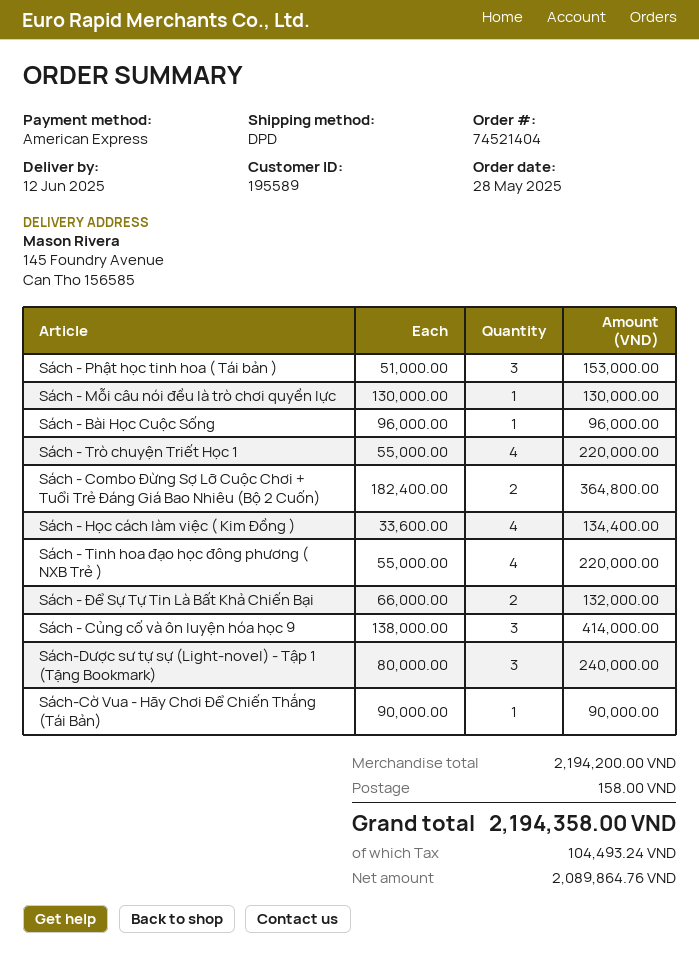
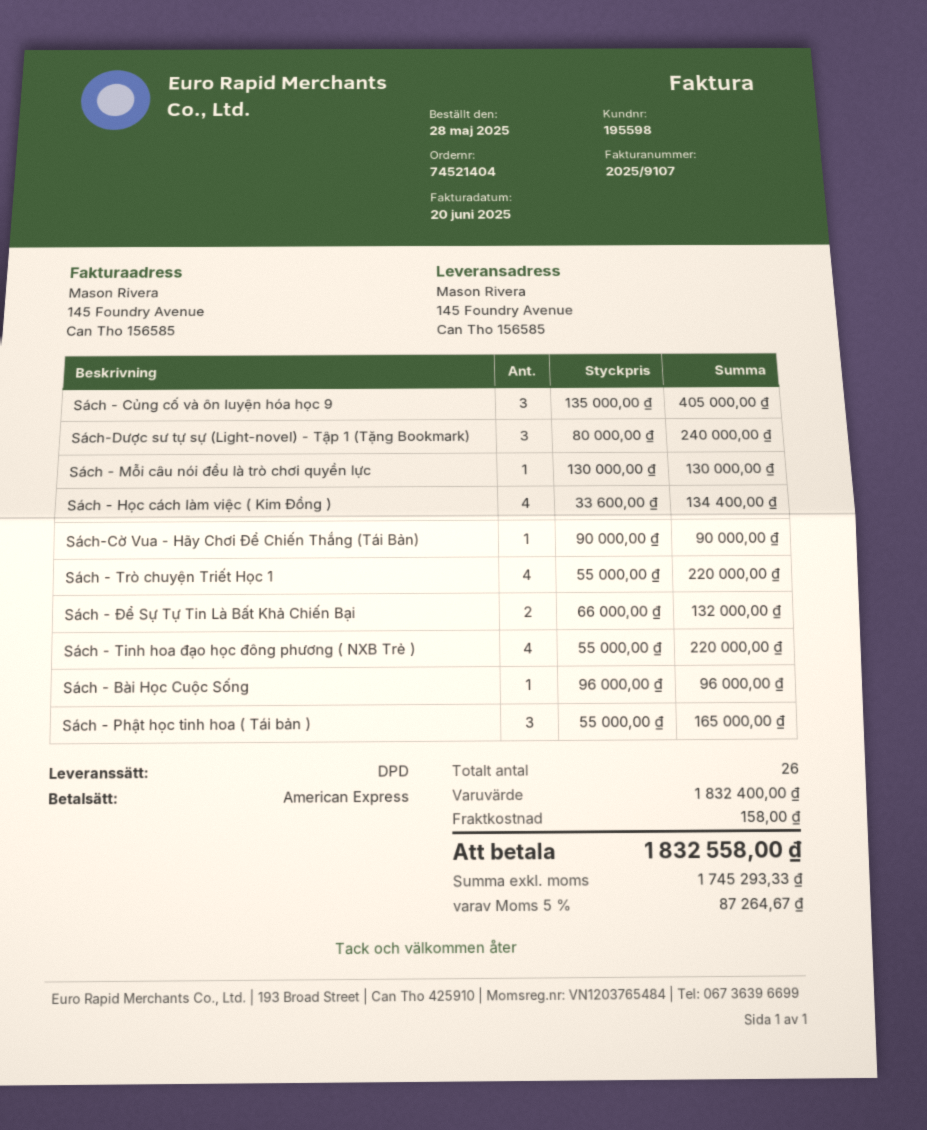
customer number: 195589 -> 195598
Sách - Phật học tinh hoa ( Tái bản ): 3 x 51000.00 = 153000.00 -> 3 x 55000.00 = 165000.00
Sách - Combo Đừng Sợ Lỡ Cuộc Chơi + Tuổi Trẻ Đáng Giá Bao Nhiêu (Bộ 2 Cuốn): 2 x 182400.00 = 364800.00 -> none
Sách - Củng cố và ôn luyện hóa học 9: 3 x 138000.00 = 414000.00 -> 3 x 135000.00 = 405000.00
subtotal: 2194200.00 -> 1832400.00
net: 2089864.76 -> 1745293.33
tax: 104493.24 -> 87264.67
total: 2194358.00 -> 1832558.00

